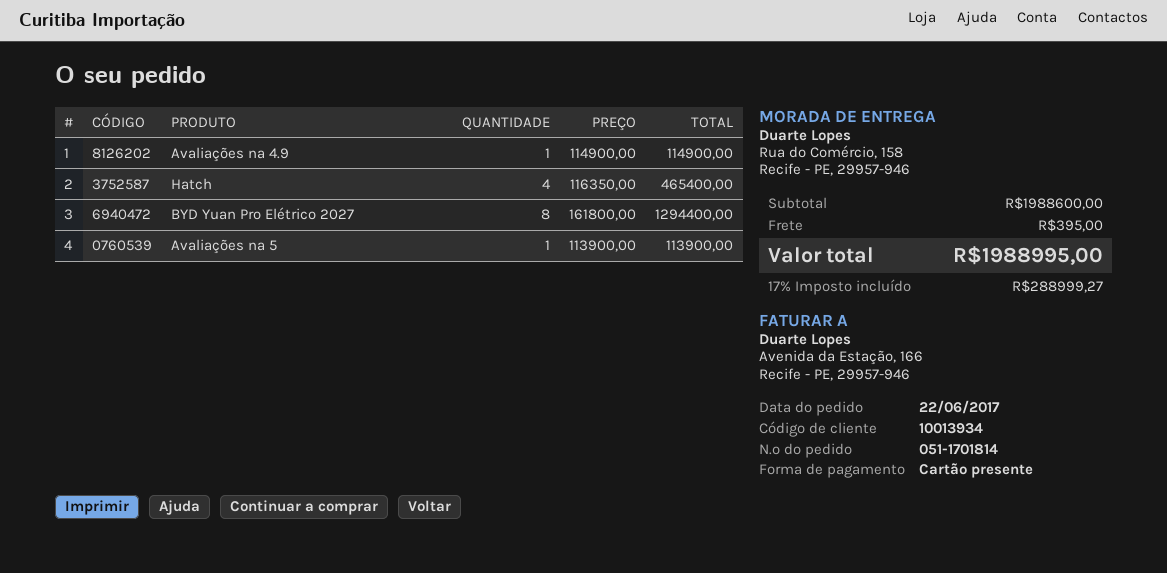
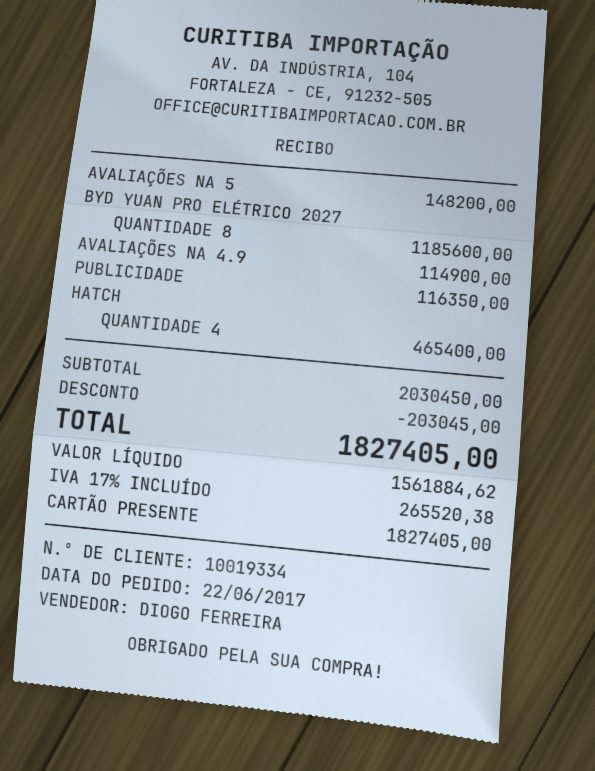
customer number: 10013934 -> 10019334
BYD Yuan Pro Elétrico 2027: 8 for 1294400.00 -> 8 for 1185600.00
Avaliações na 5: 1 for 113900.00 -> 1 for 148200.00
PUBLICIDADE: none -> 1 for 116350.00
subtotal: 1988600.00 -> 2030450.00
discount: none -> 203045.00
shipping: 395.00 -> none
tax: 17% = 288999.27 -> 17% = 265520.38
total: 1988995.00 -> 1827405.00

